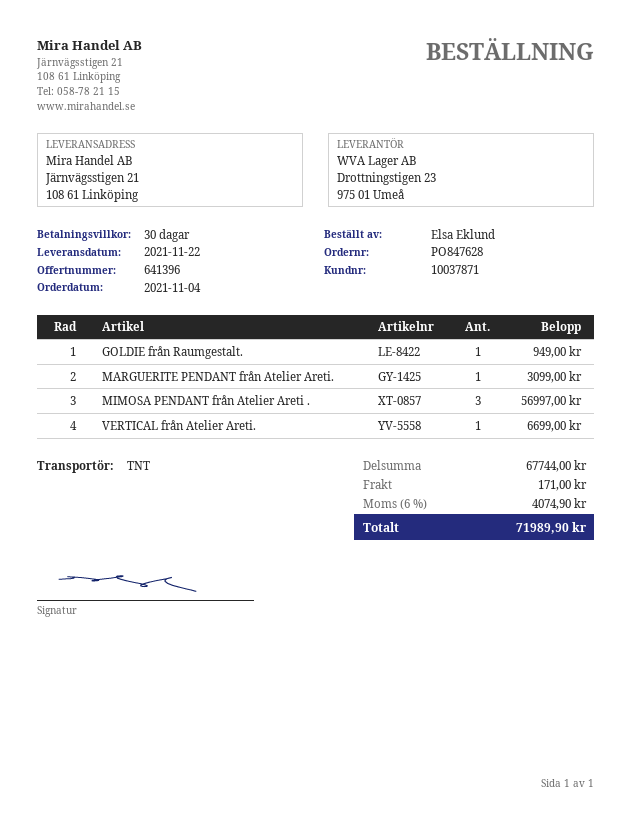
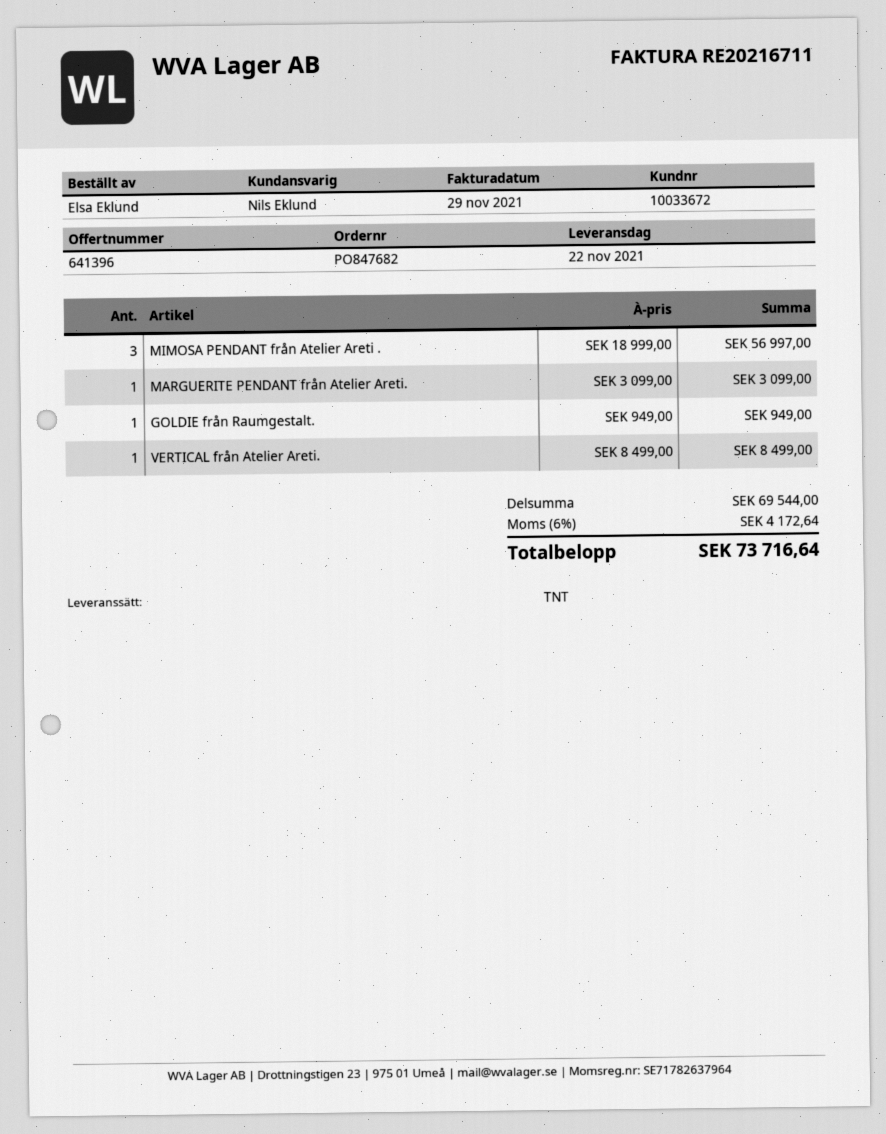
order number: PO847628 -> PO847682
customer number: 10037871 -> 10033672
VERTICAL från Atelier Areti.: 1 for 6699.00 -> 1 for 8499.00
subtotal: 67744.00 -> 69544.00
shipping: 171.00 -> none
tax: 6% = 4074.90 -> 6% = 4172.64
total: 71989.90 -> 73716.64

